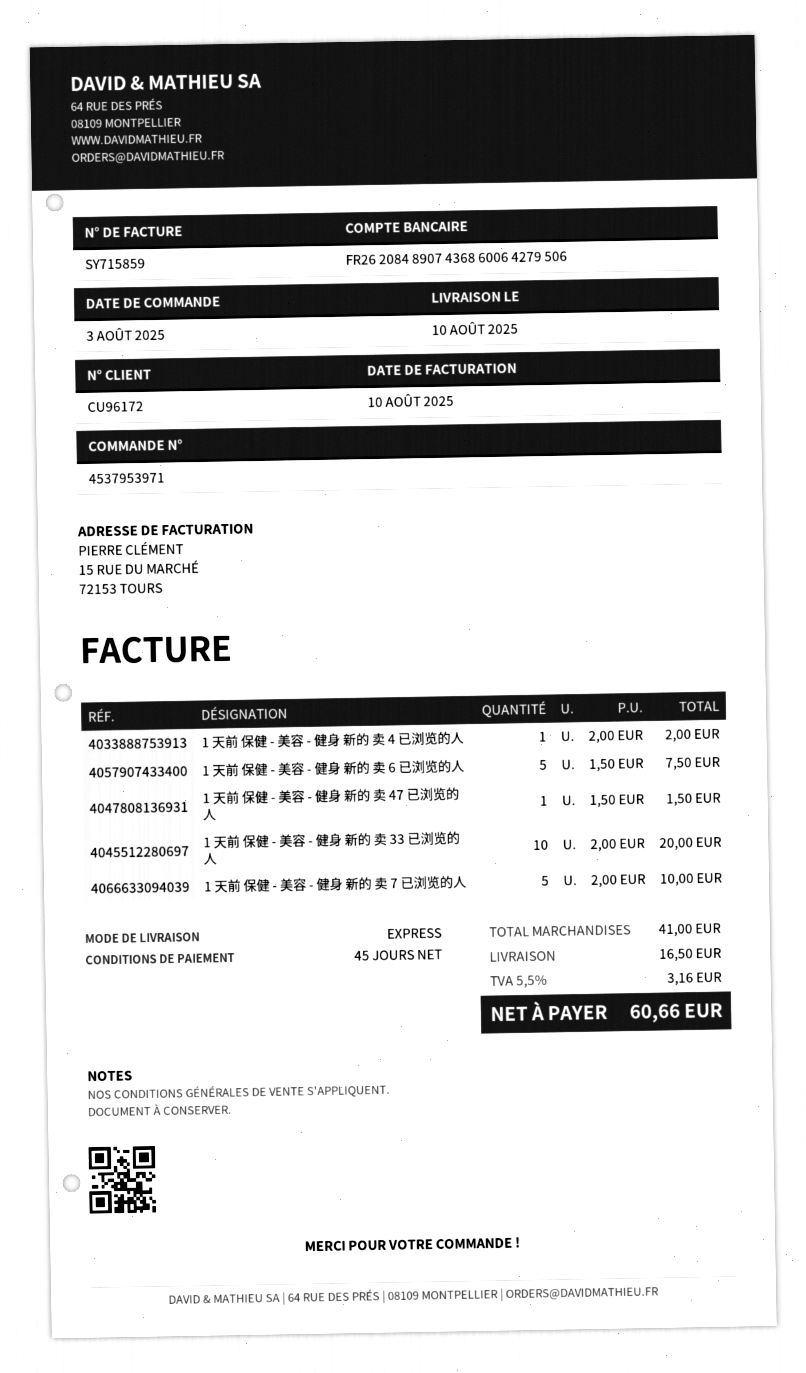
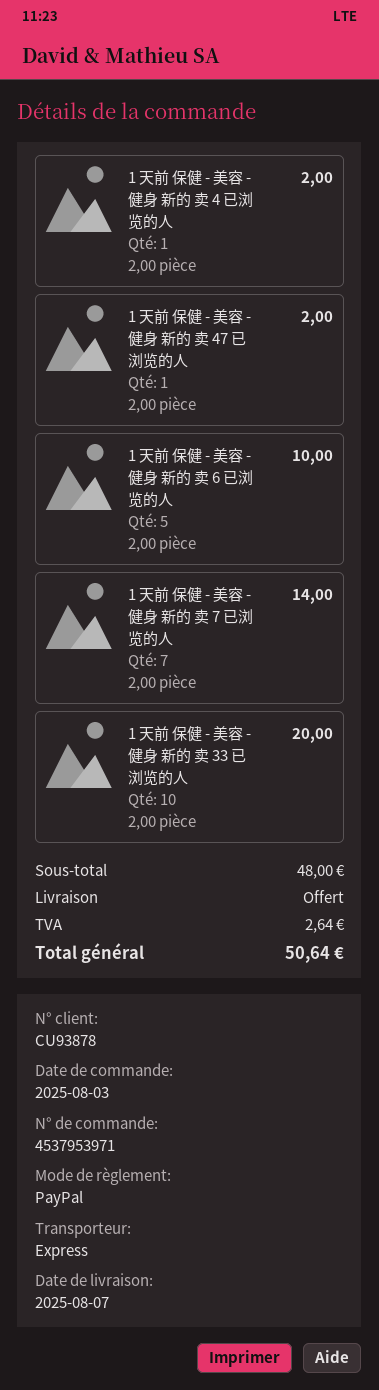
delivery date: 2025-08-10 -> 2025-08-07
customer number: CU96172 -> CU93878
1 天前 保健 - 美容 - 健身 新的 卖 6 已浏览的人: 5 x 1.50 = 7.50 -> 5 x 2.00 = 10.00
1 天前 保健 - 美容 - 健身 新的 卖 47 已浏览的人: 1 x 1.50 = 1.50 -> 1 x 2.00 = 2.00
1 天前 保健 - 美容 - 健身 新的 卖 7 已浏览的人: 5 x 2.00 = 10.00 -> 7 x 2.00 = 14.00
subtotal: 41.00 -> 48.00
shipping: 16.50 -> 0.00
tax: 3.16 -> 2.64
total: 60.66 -> 50.64

